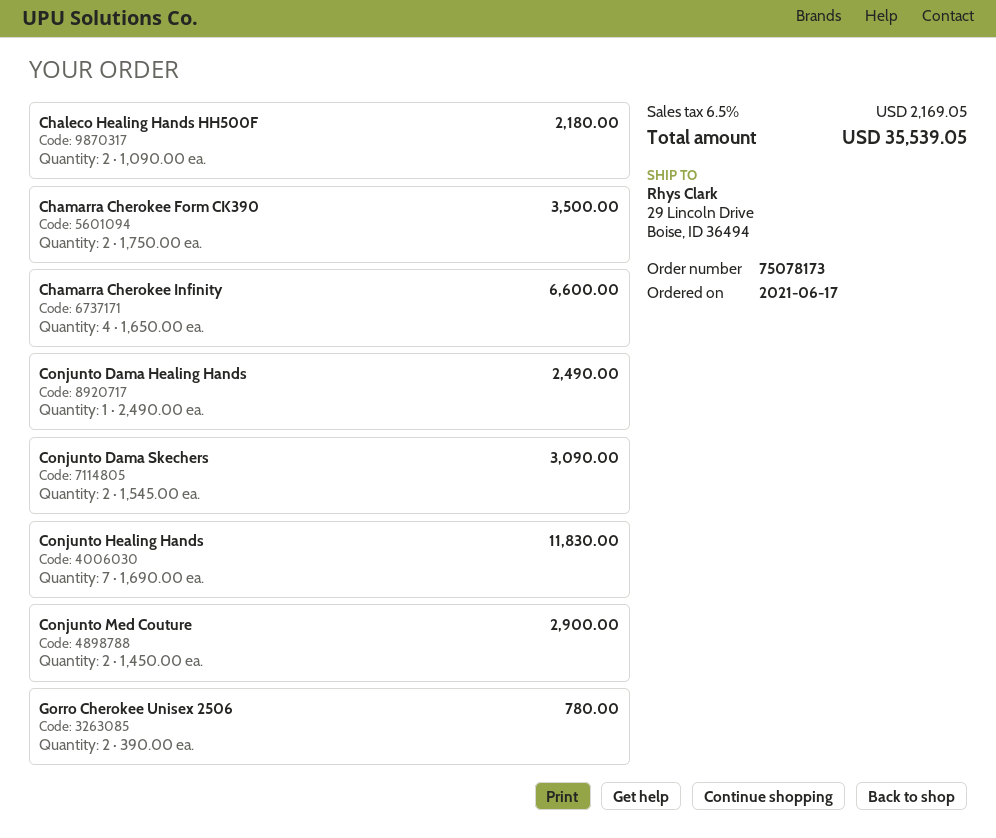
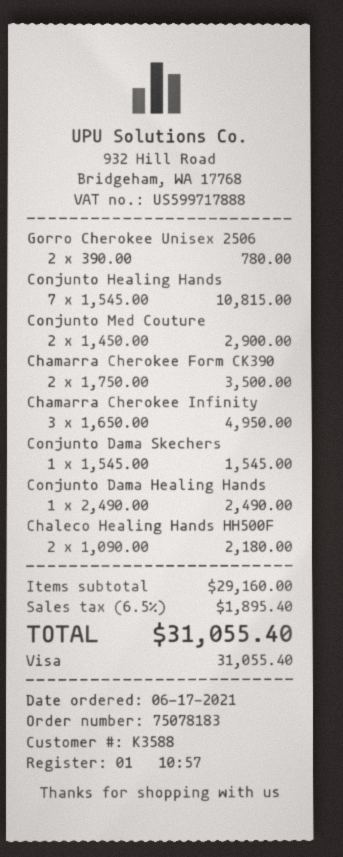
order number: 75078173 -> 75078183
Chamarra Cherokee Infinity: 4 x 1650.00 = 6600.00 -> 3 x 1650.00 = 4950.00
Conjunto Dama Skechers: 2 x 1545.00 = 3090.00 -> 1 x 1545.00 = 1545.00
Conjunto Healing Hands: 7 x 1690.00 = 11830.00 -> 7 x 1545.00 = 10815.00
tax: 6.5% = 2169.05 -> 6.5% = 1895.40
total: 35539.05 -> 31055.40

